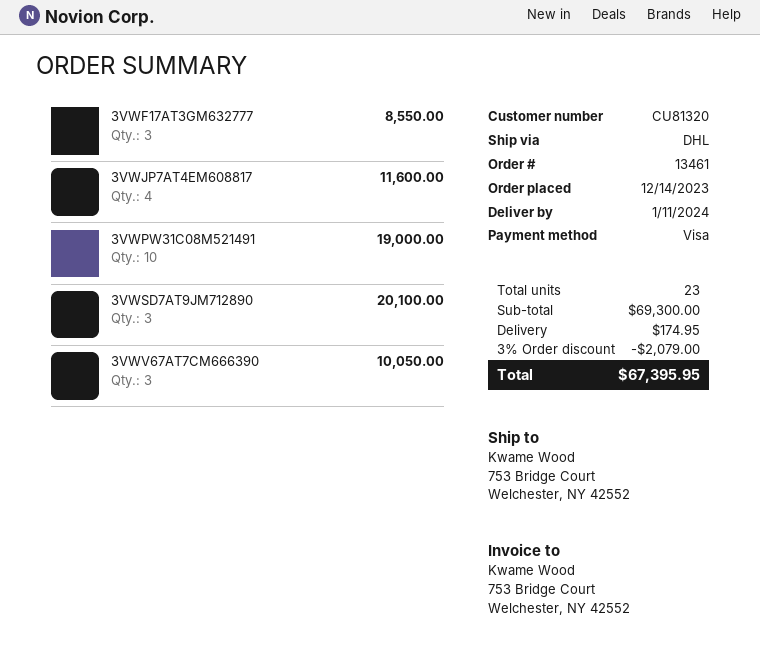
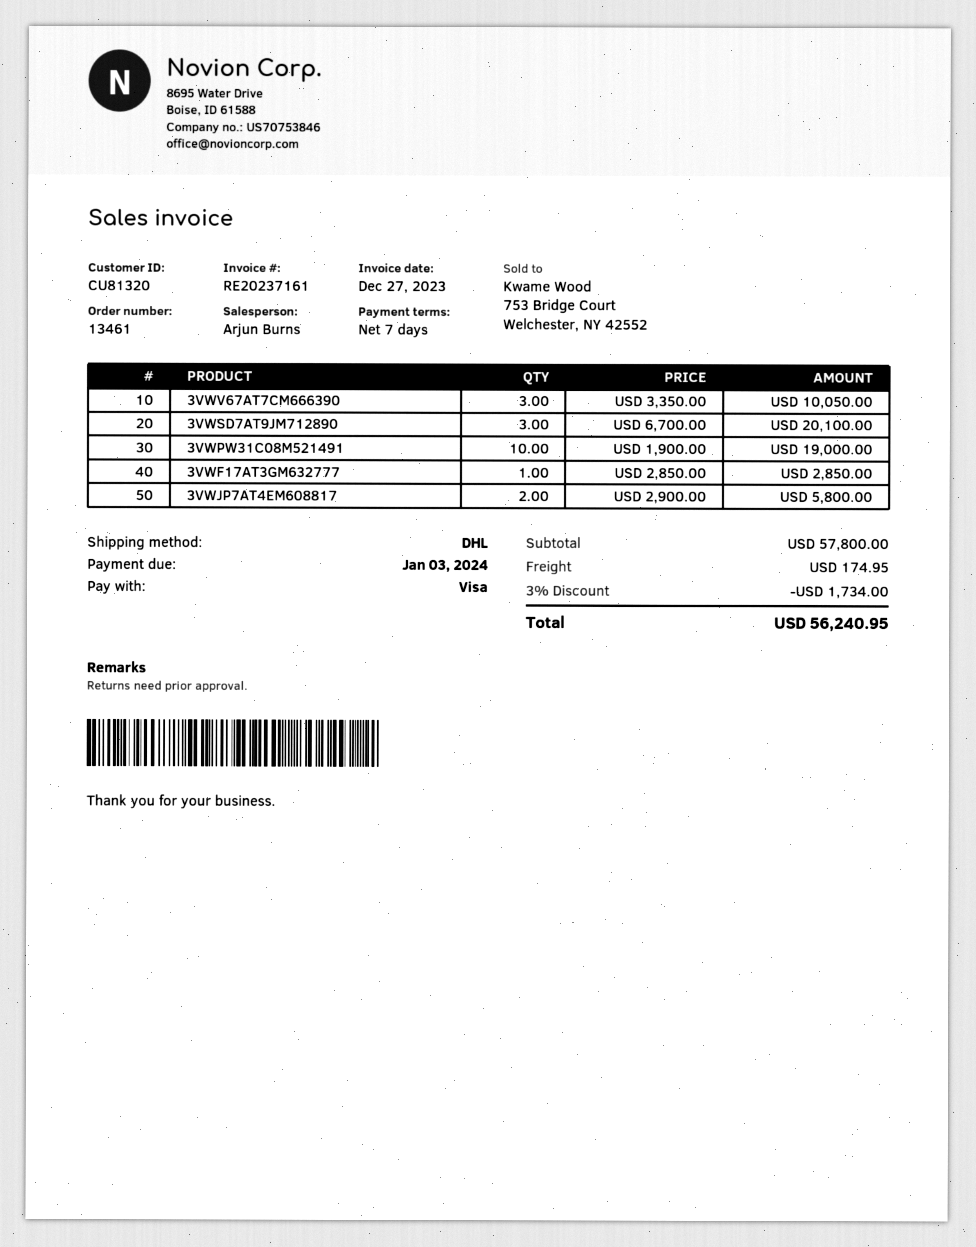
3VWF17AT3GM632777: 3 for 8550.00 -> 1 for 2850.00
3VWJP7AT4EM608817: 4 for 11600.00 -> 2 for 5800.00
subtotal: 69300.00 -> 57800.00
discount: 3% = 2079.00 -> 3% = 1734.00
total: 67395.95 -> 56240.95

